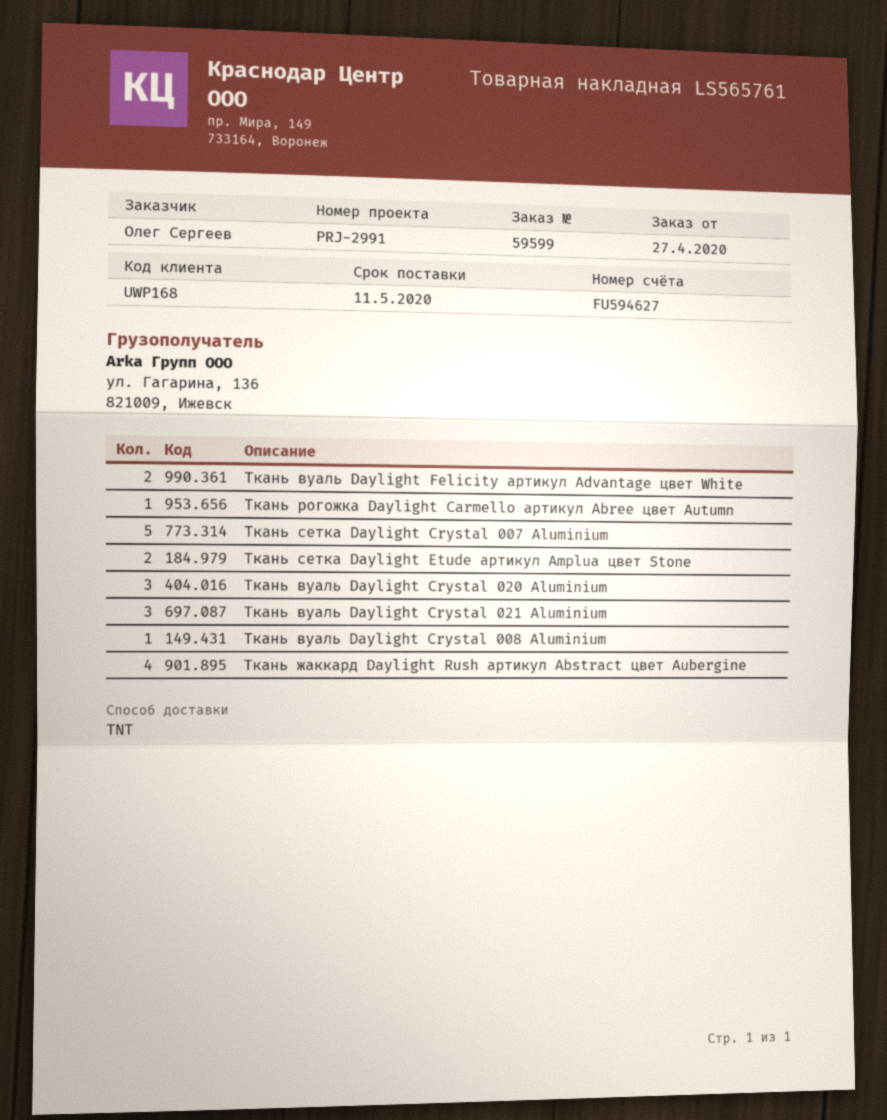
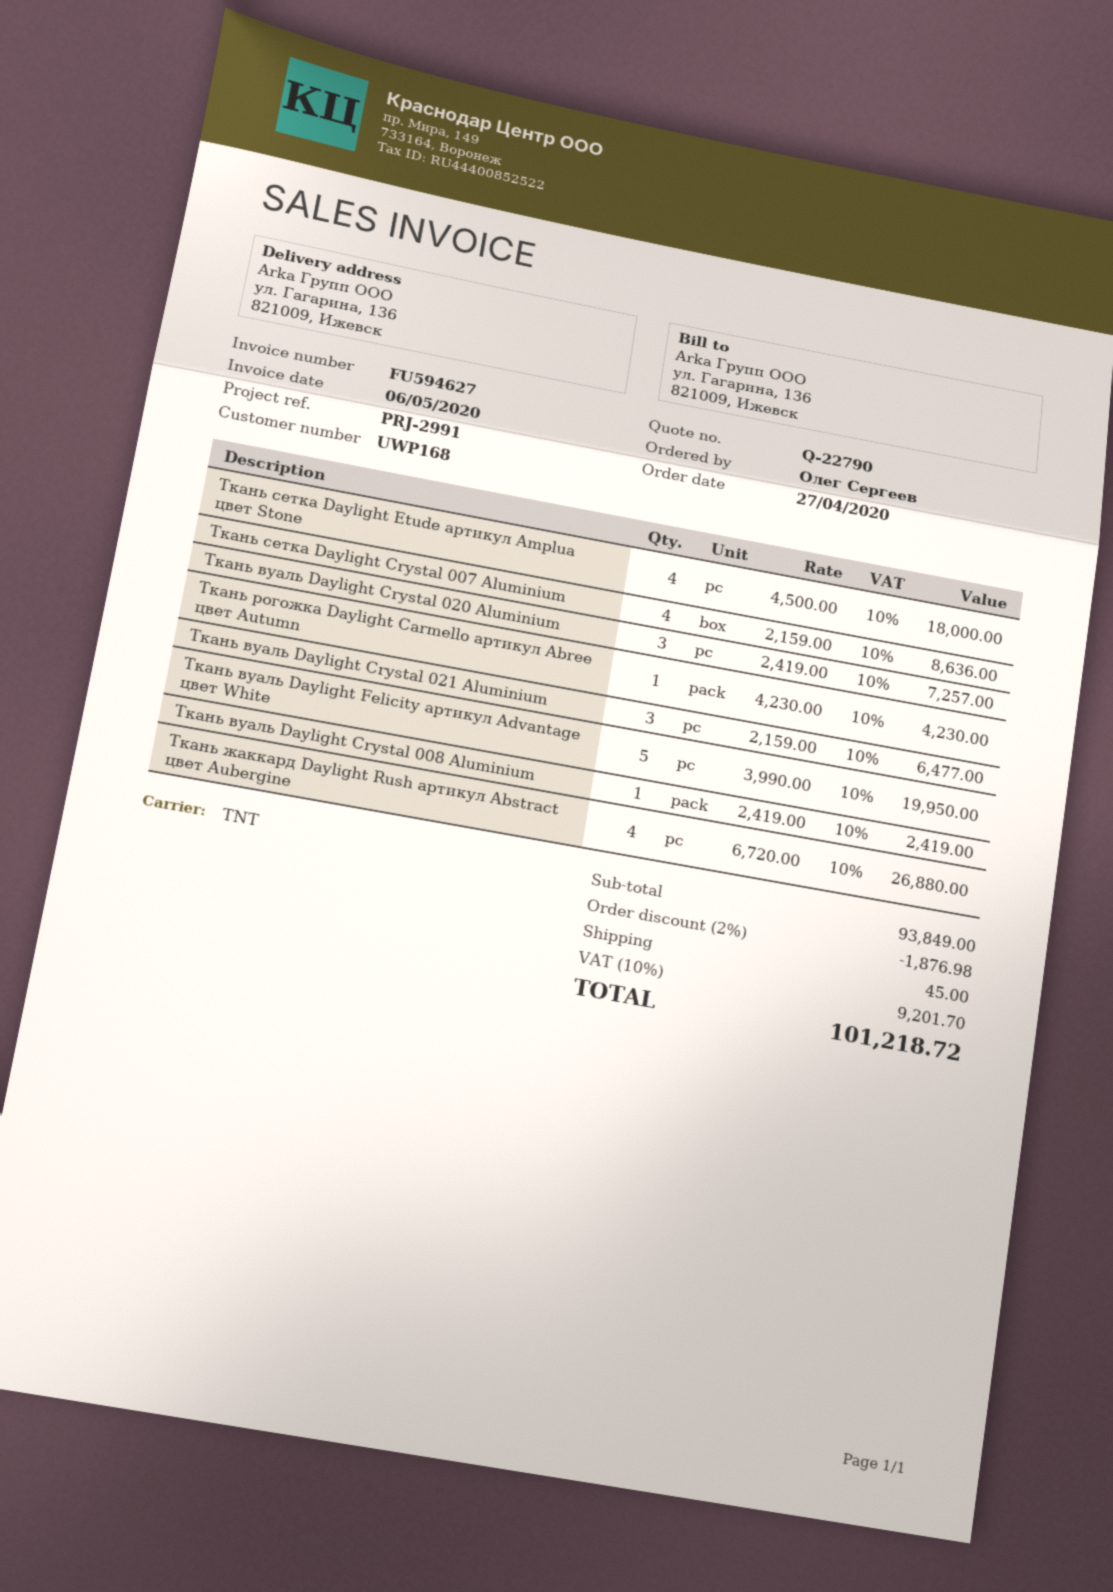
Ткань вуаль Daylight Felicity артикул Advantage цвет White: 2 -> 5
Ткань сетка Daylight Crystal 007 Aluminium: 5 -> 4
Ткань сетка Daylight Etude артикул Amplua цвет Stone: 2 -> 4

